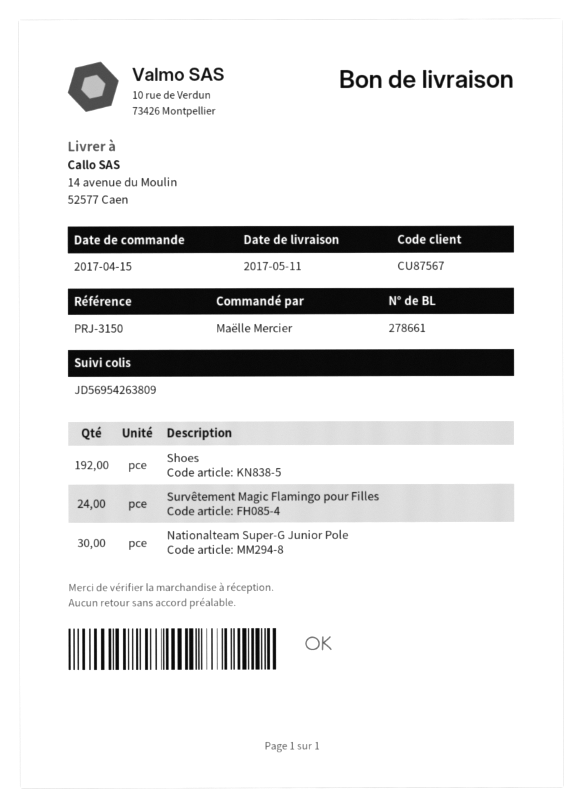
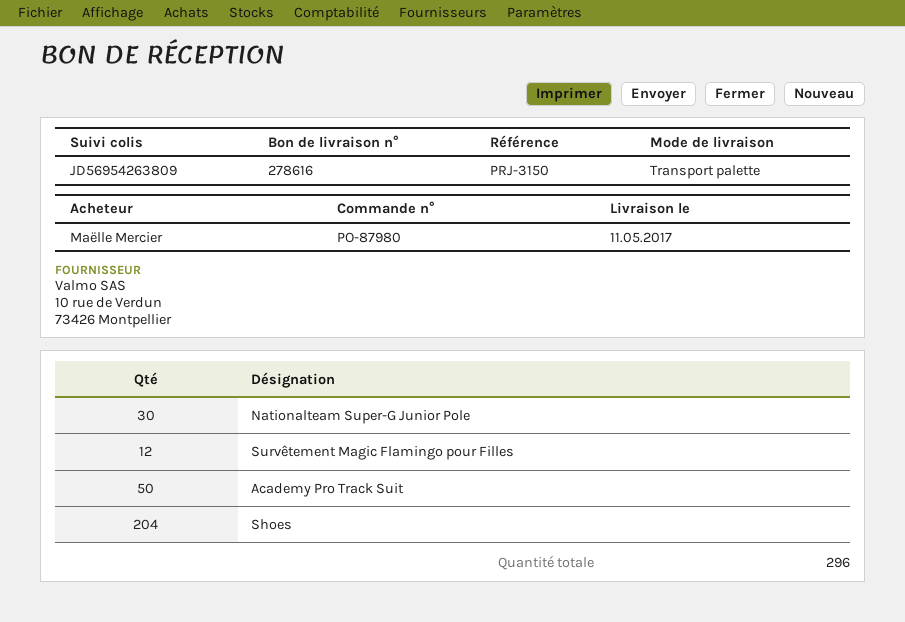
delivery note number: 278661 -> 278616
Shoes: 192 -> 204
Survêtement Magic Flamingo pour Filles: 24 -> 12
Academy Pro Track Suit: none -> 50

